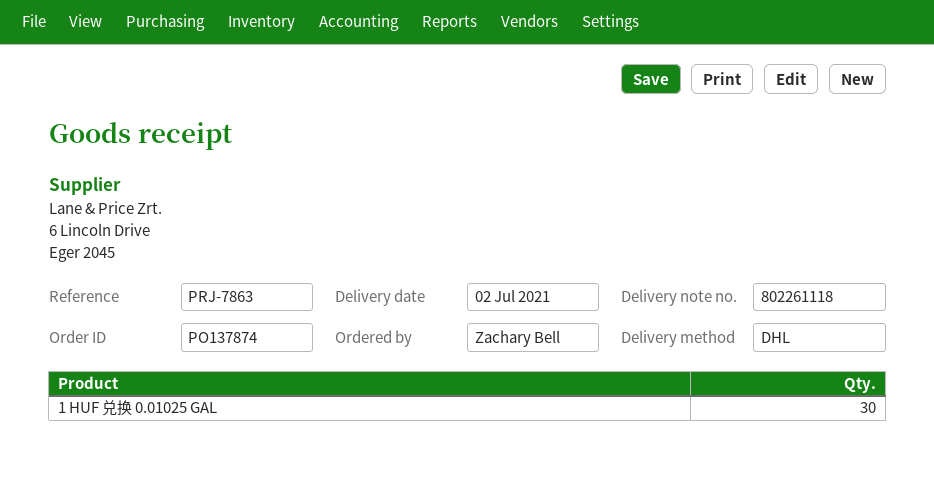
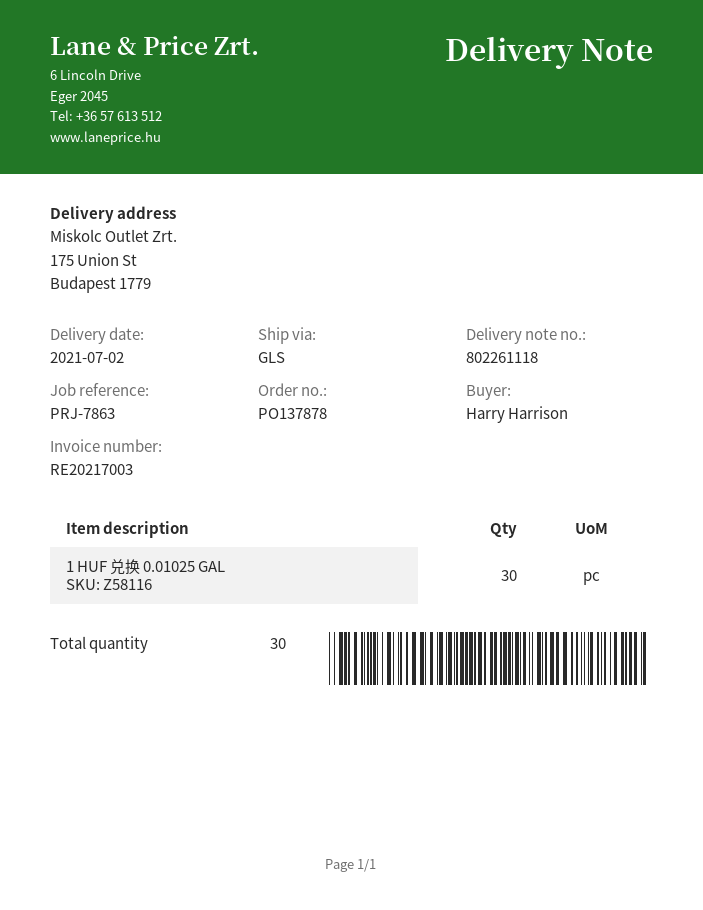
order number: PO137874 -> PO137878
ordered by: Zachary Bell -> Harry Harrison
shipping method: DHL -> GLS

